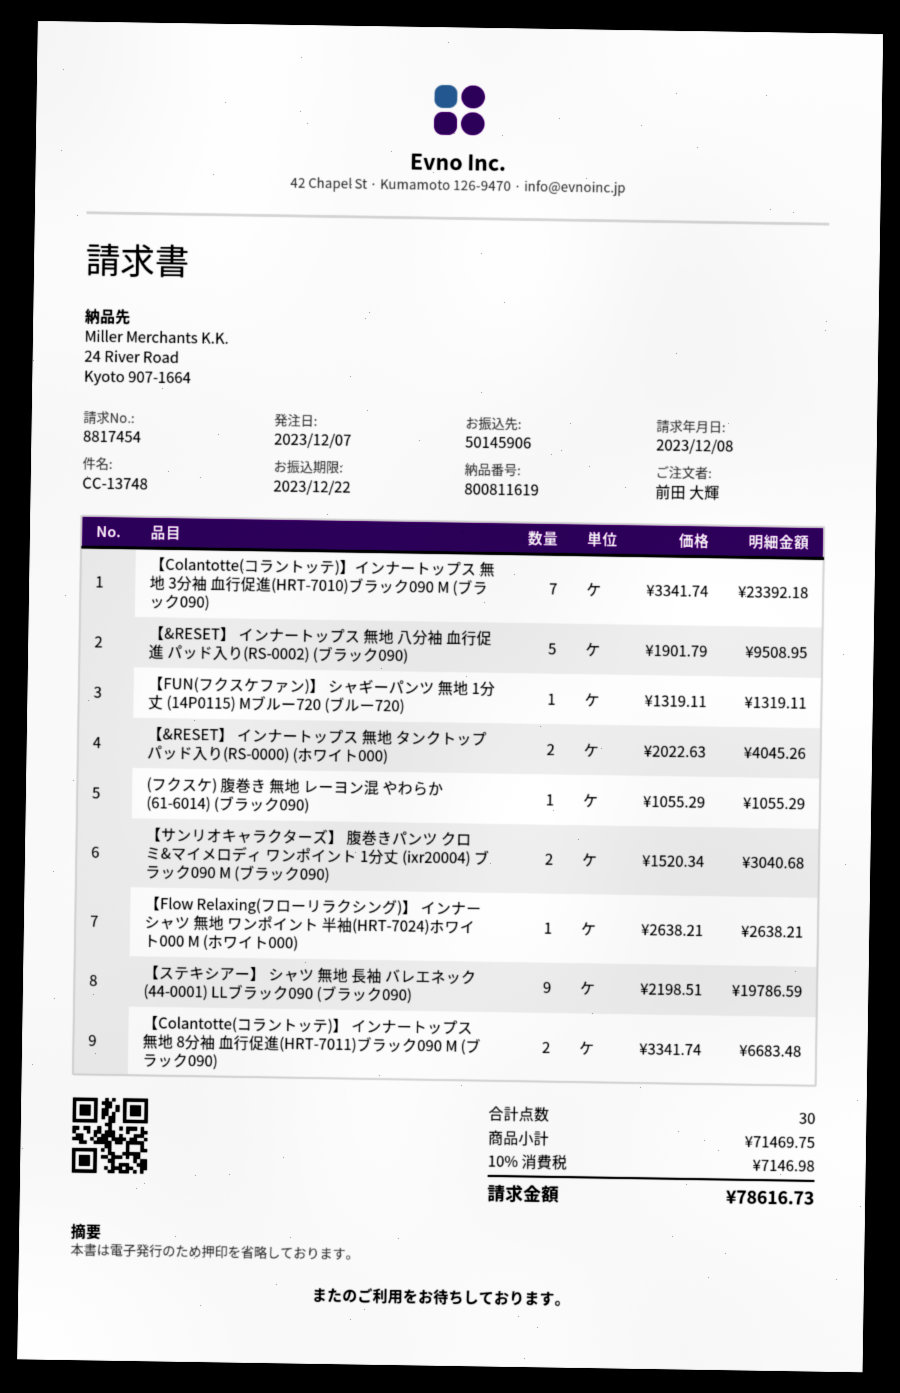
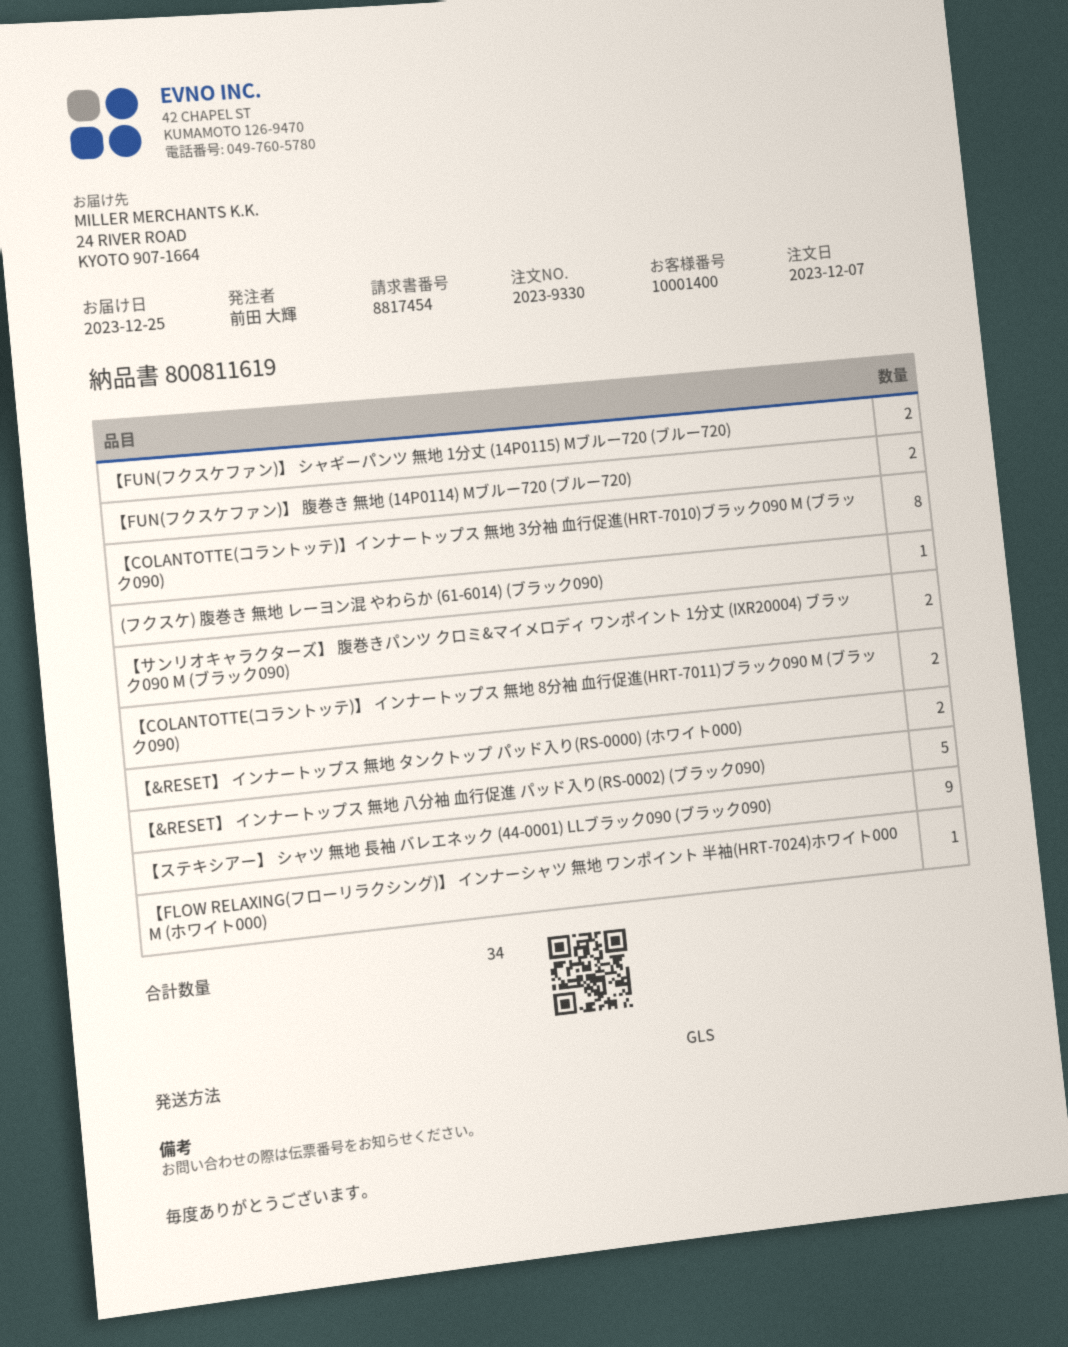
【Colantotte(コラントッテ)】インナートップス 無地 3分袖 血行促進(HRT-7010)ブラック090 M (ブラック090): 7 -> 8
【FUN(フクスケファン)】 シャギーパンツ 無地 1分丈 (14P0115) Mブルー720 (ブルー720): 1 -> 2
【FUN(フクスケファン)】 腹巻き 無地 (14P0114) Mブルー720 (ブルー720): none -> 2
total quantity: 30 -> 34

